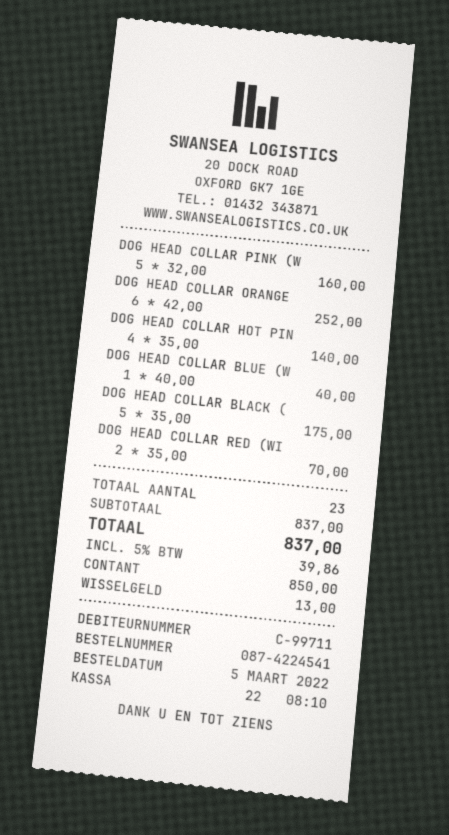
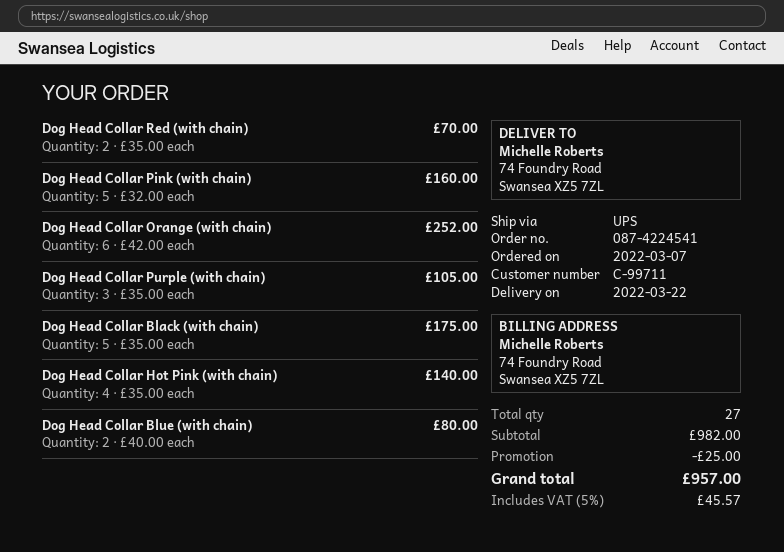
order date: 2022-03-05 -> 2022-03-07
DOG HEAD COLLAR BLUE (W: 1 x 40.00 = 40.00 -> 2 x 40.00 = 80.00
Dog Head Collar Purple (with chain): none -> 3 x 35.00 = 105.00
total quantity: 23 -> 27
subtotal: 837.00 -> 982.00
discount: none -> 25.00
tax: 5% = 39.86 -> 5% = 45.57
total: 837.00 -> 957.00

